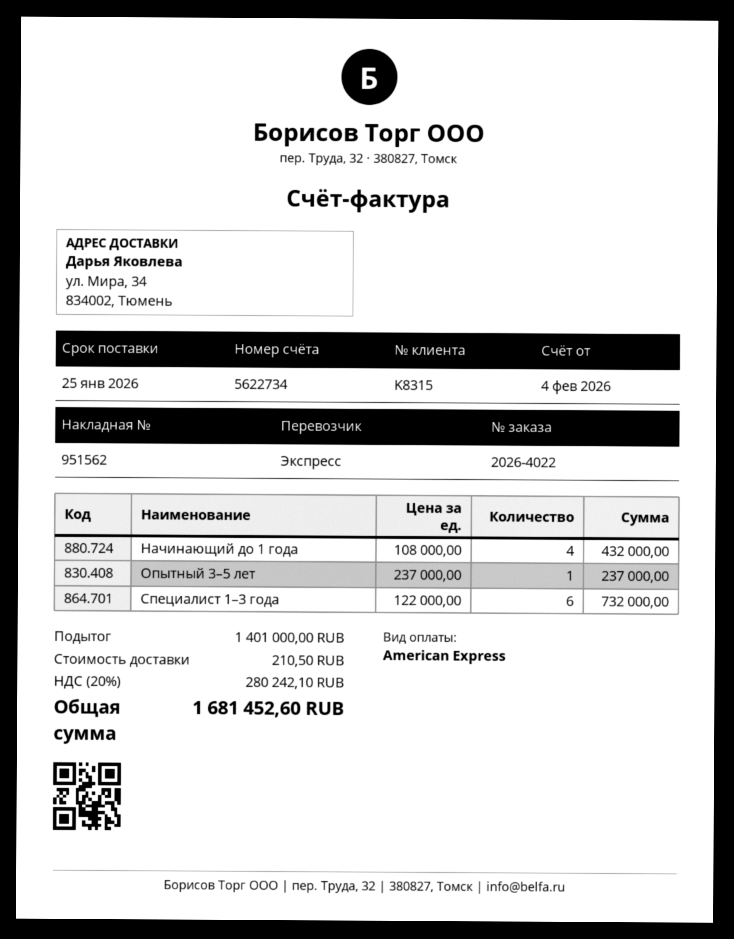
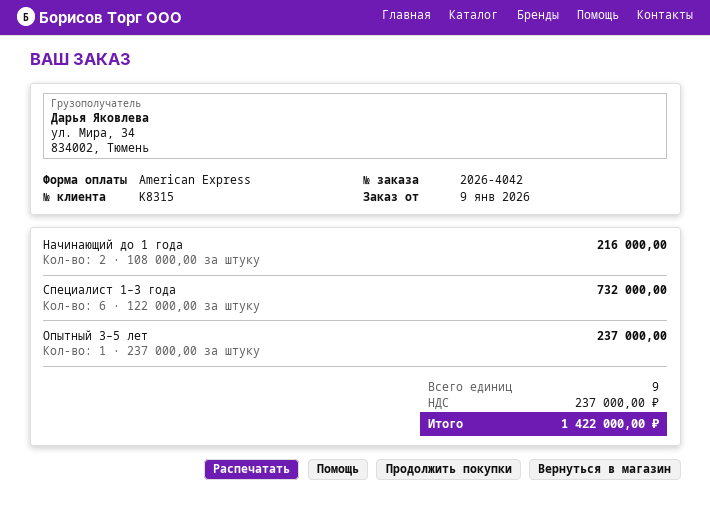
order number: 2026-4022 -> 2026-4042
Начинающий до 1 года: 4 x 108000.00 = 432000.00 -> 2 x 108000.00 = 216000.00
shipping: 210.50 -> none
tax: 280242.10 -> 237000.00
total: 1681452.60 -> 1422000.00

